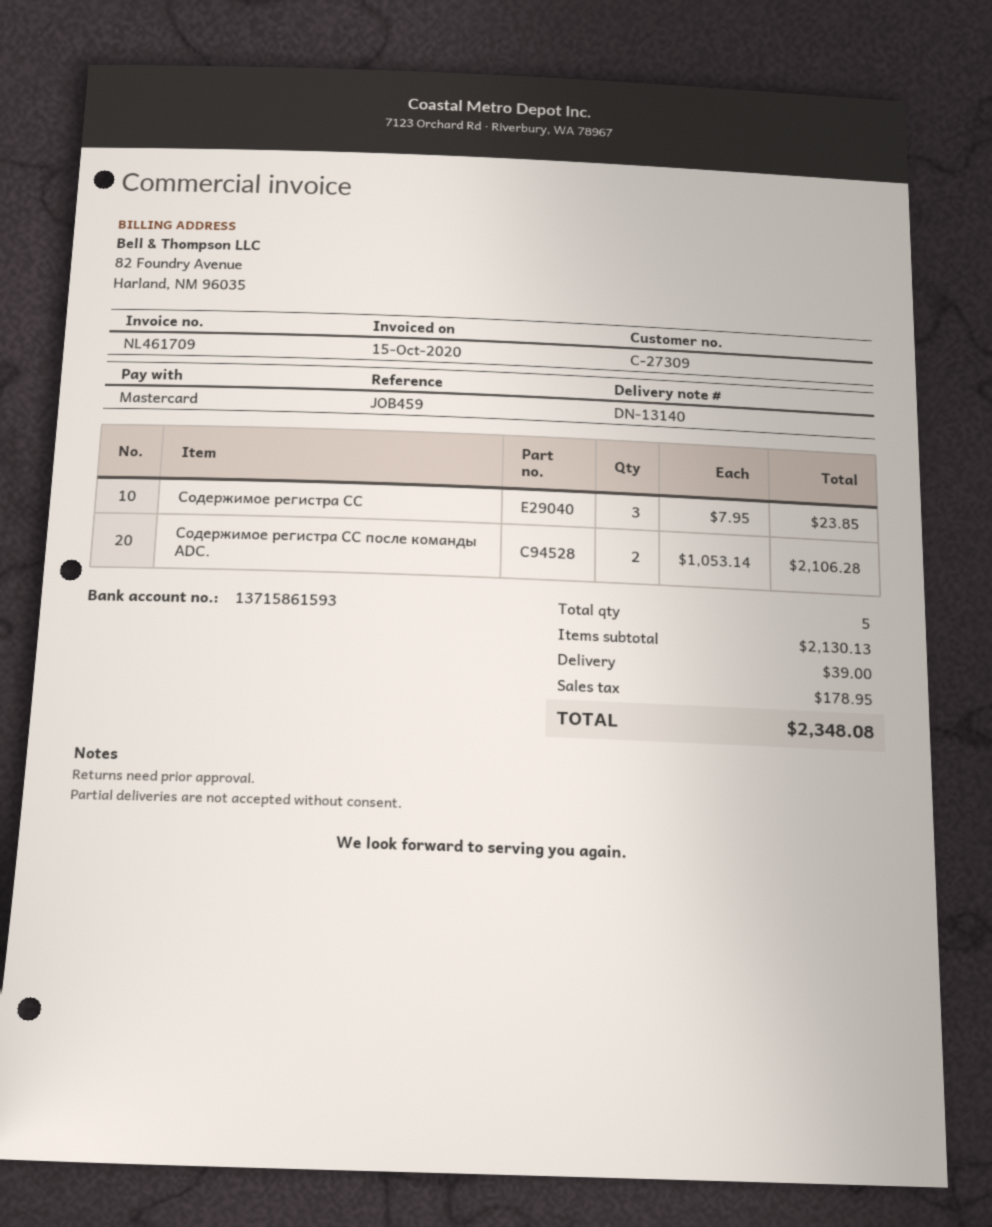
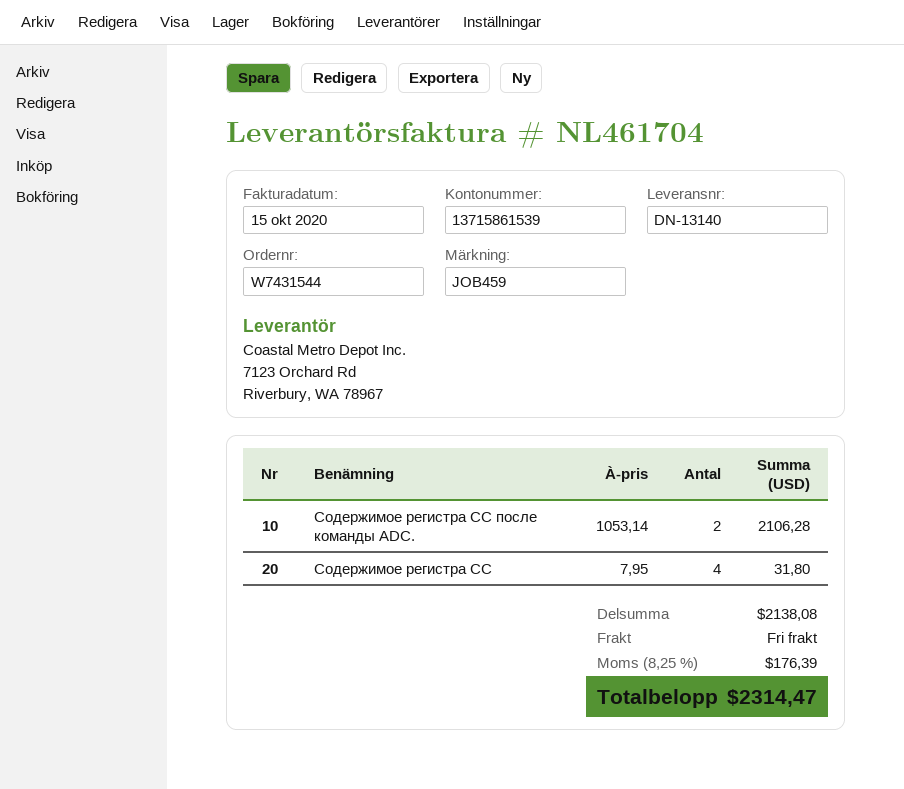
invoice number: NL461709 -> NL461704
bank account: 13715861593 -> 13715861539
Содержимое регистра CC: 3 x 7.95 = 23.85 -> 4 x 7.95 = 31.80
subtotal: 2130.13 -> 2138.08
shipping: 39.00 -> 0.00
tax: 178.95 -> 176.39
total: 2348.08 -> 2314.47

